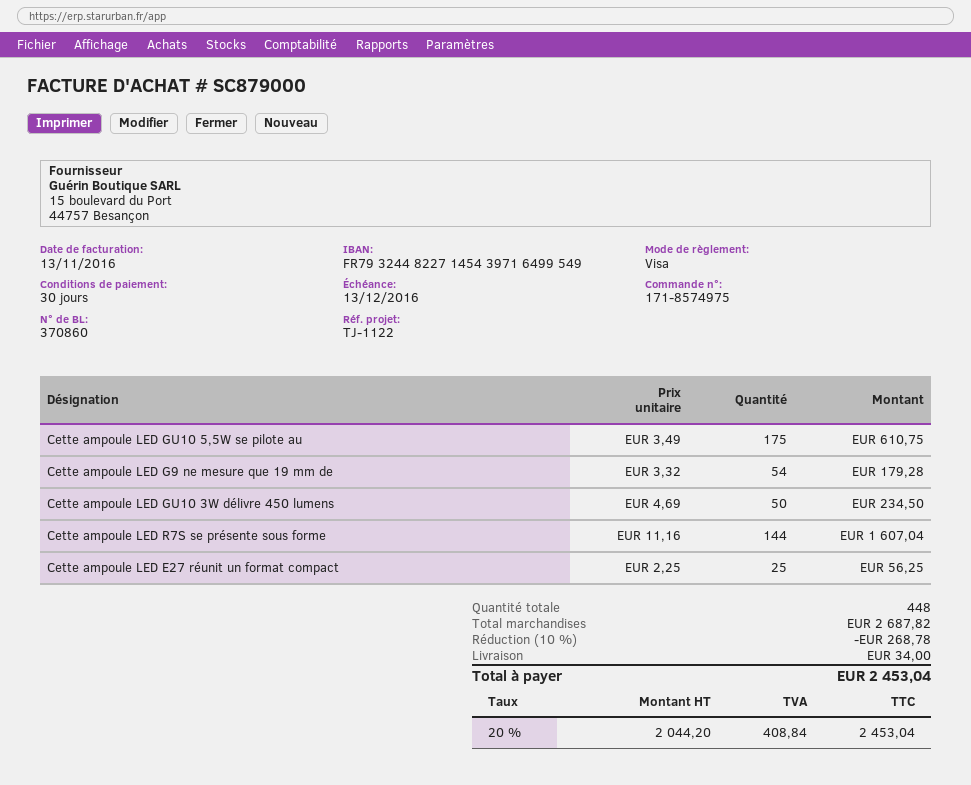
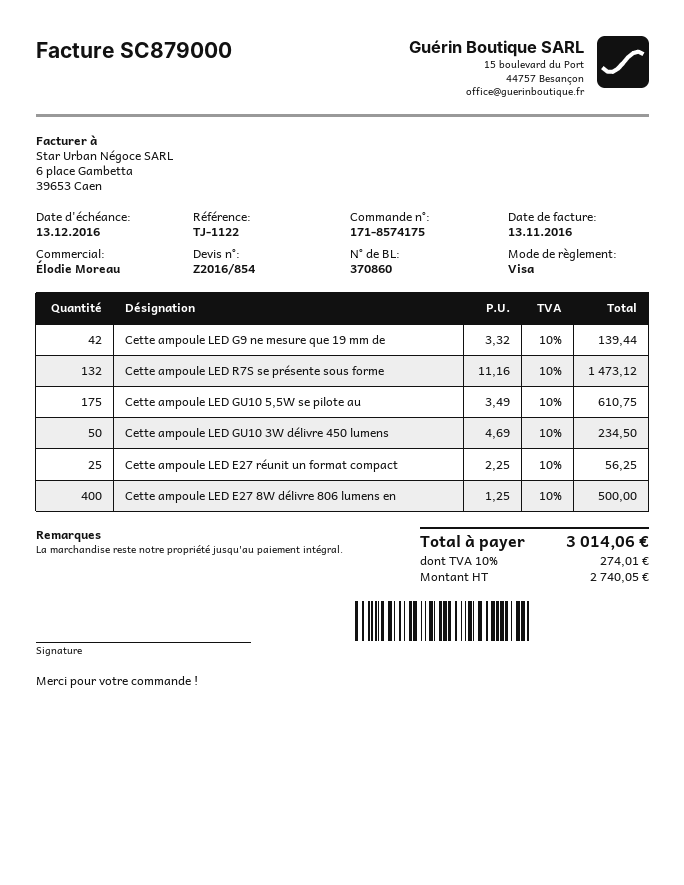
order number: 171-8574975 -> 171-8574175
Cette ampoule LED G9 ne mesure que 19 mm de: 54 x 3.32 = 179.28 -> 42 x 3.32 = 139.44
Cette ampoule LED R7S se présente sous forme: 144 x 11.16 = 1607.04 -> 132 x 11.16 = 1473.12
Cette ampoule LED E27 8W délivre 806 lumens en: none -> 400 x 1.25 = 500.00
discount: 10% = 268.78 -> none
shipping: 34.00 -> none
net: 2044.20 -> 2740.05
tax: 20% = 408.84 -> 10% = 274.01
total: 2453.04 -> 3014.06

